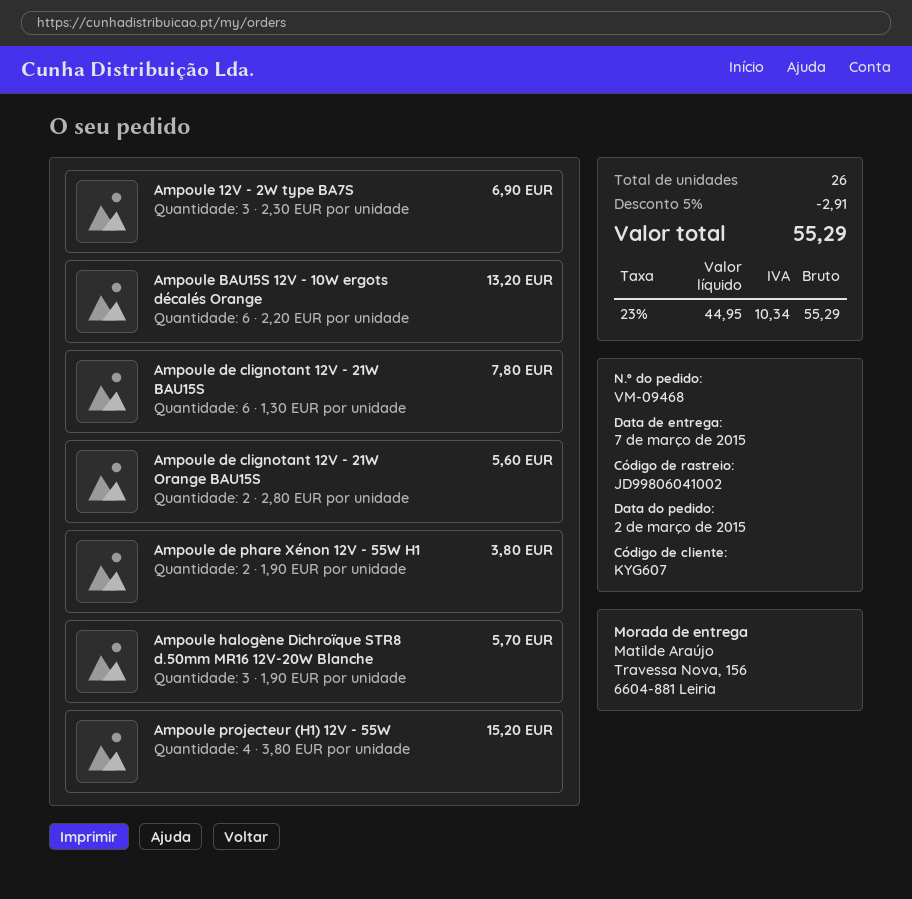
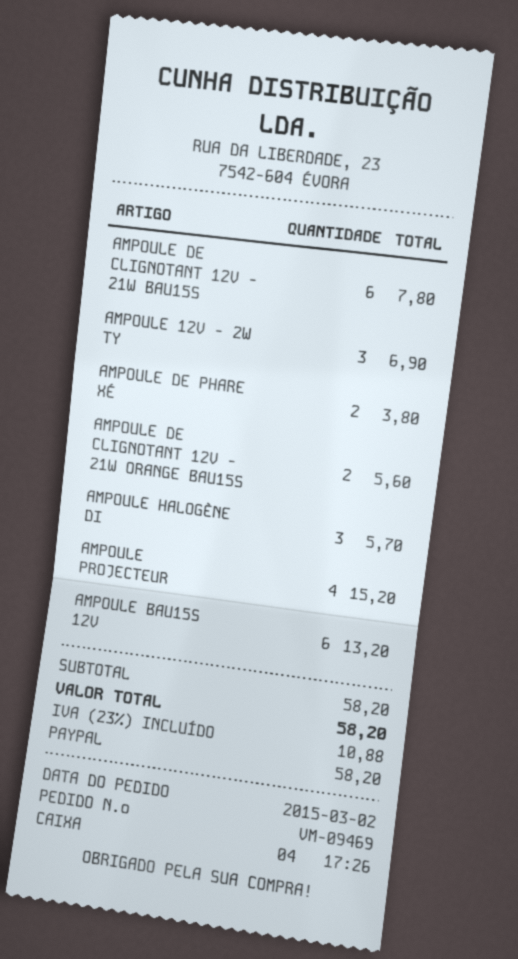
order number: VM-09468 -> VM-09469
discount: 5% = 2.91 -> none
tax: 23% = 10.34 -> 23% = 10.88
total: 55.29 -> 58.20

